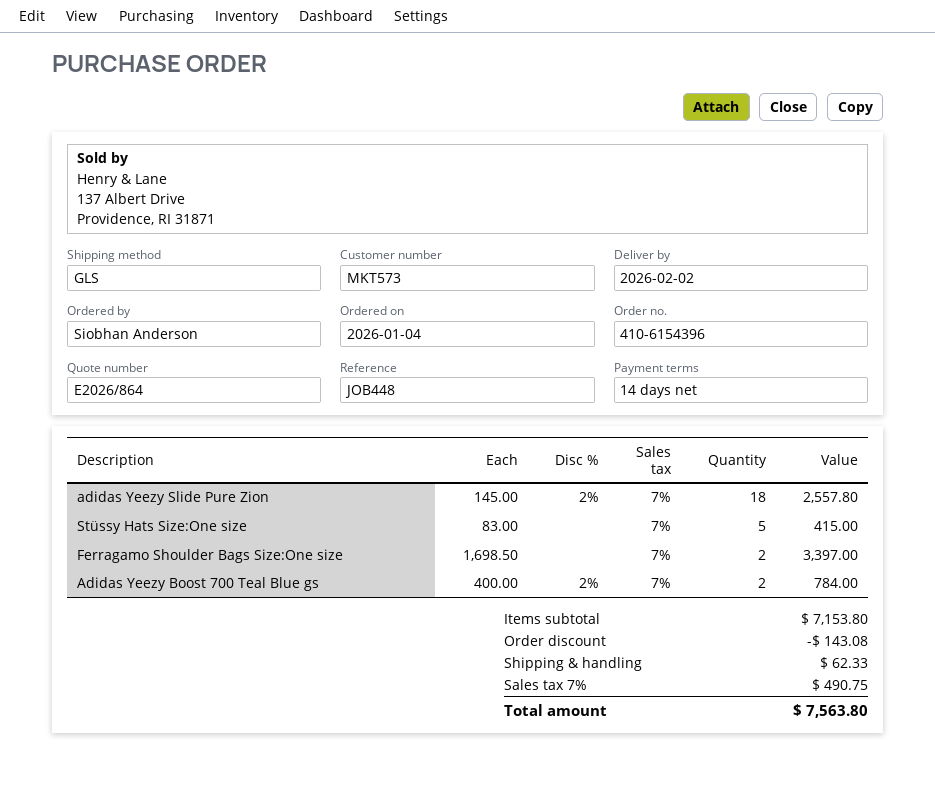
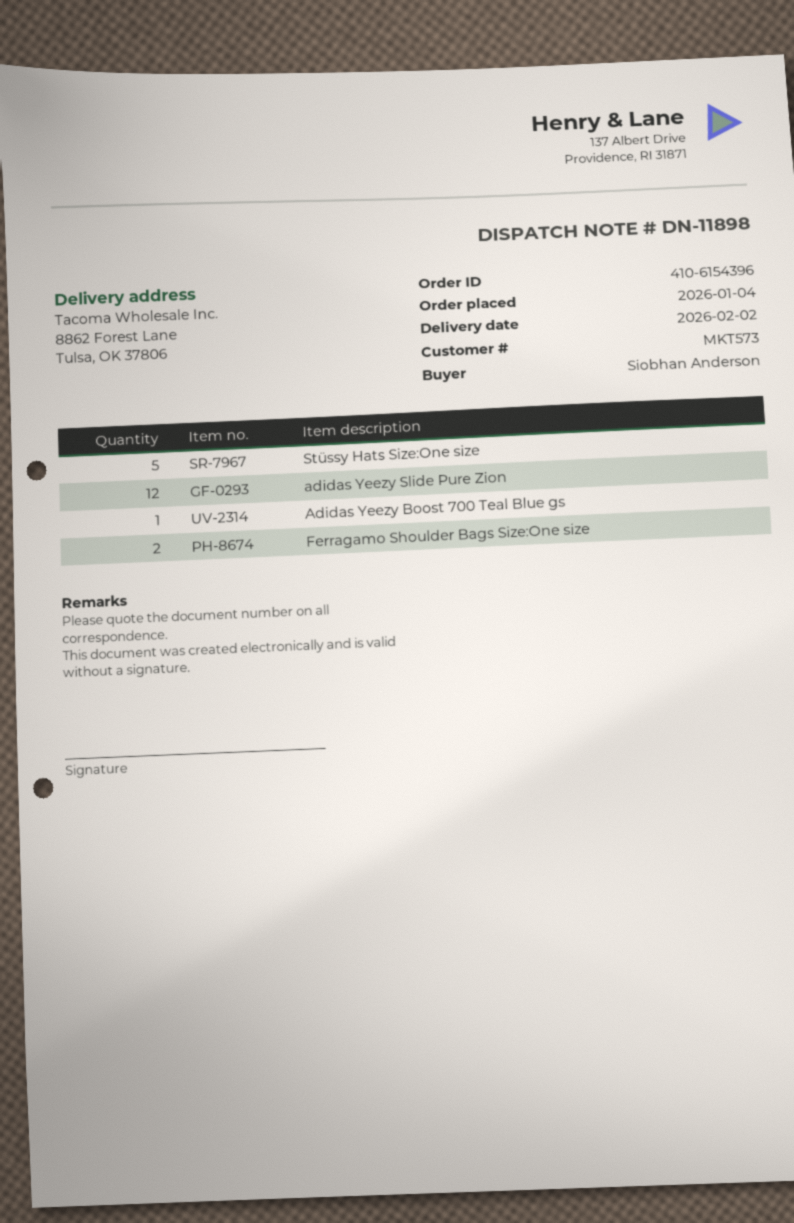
adidas Yeezy Slide Pure Zion: 18 -> 12
Adidas Yeezy Boost 700 Teal Blue gs: 2 -> 1

